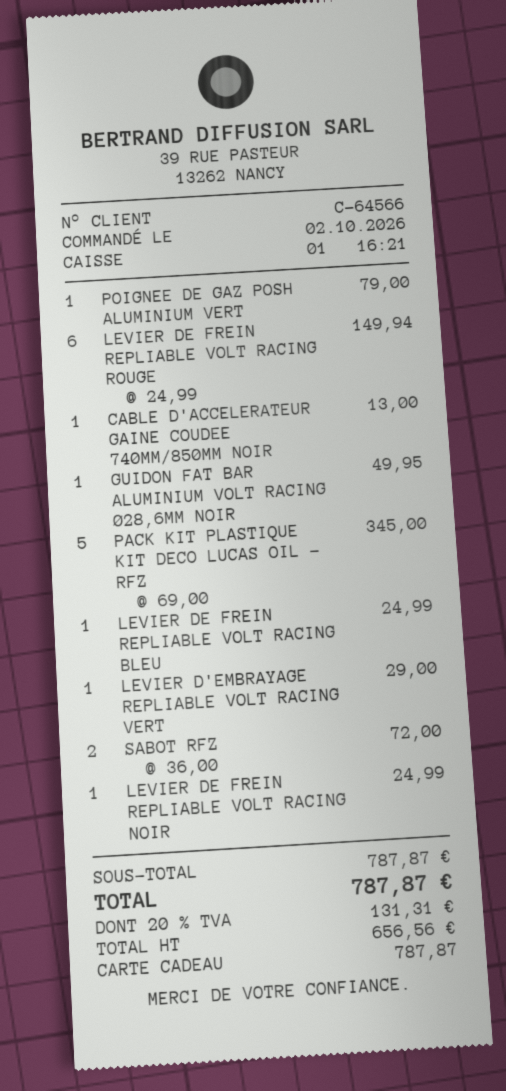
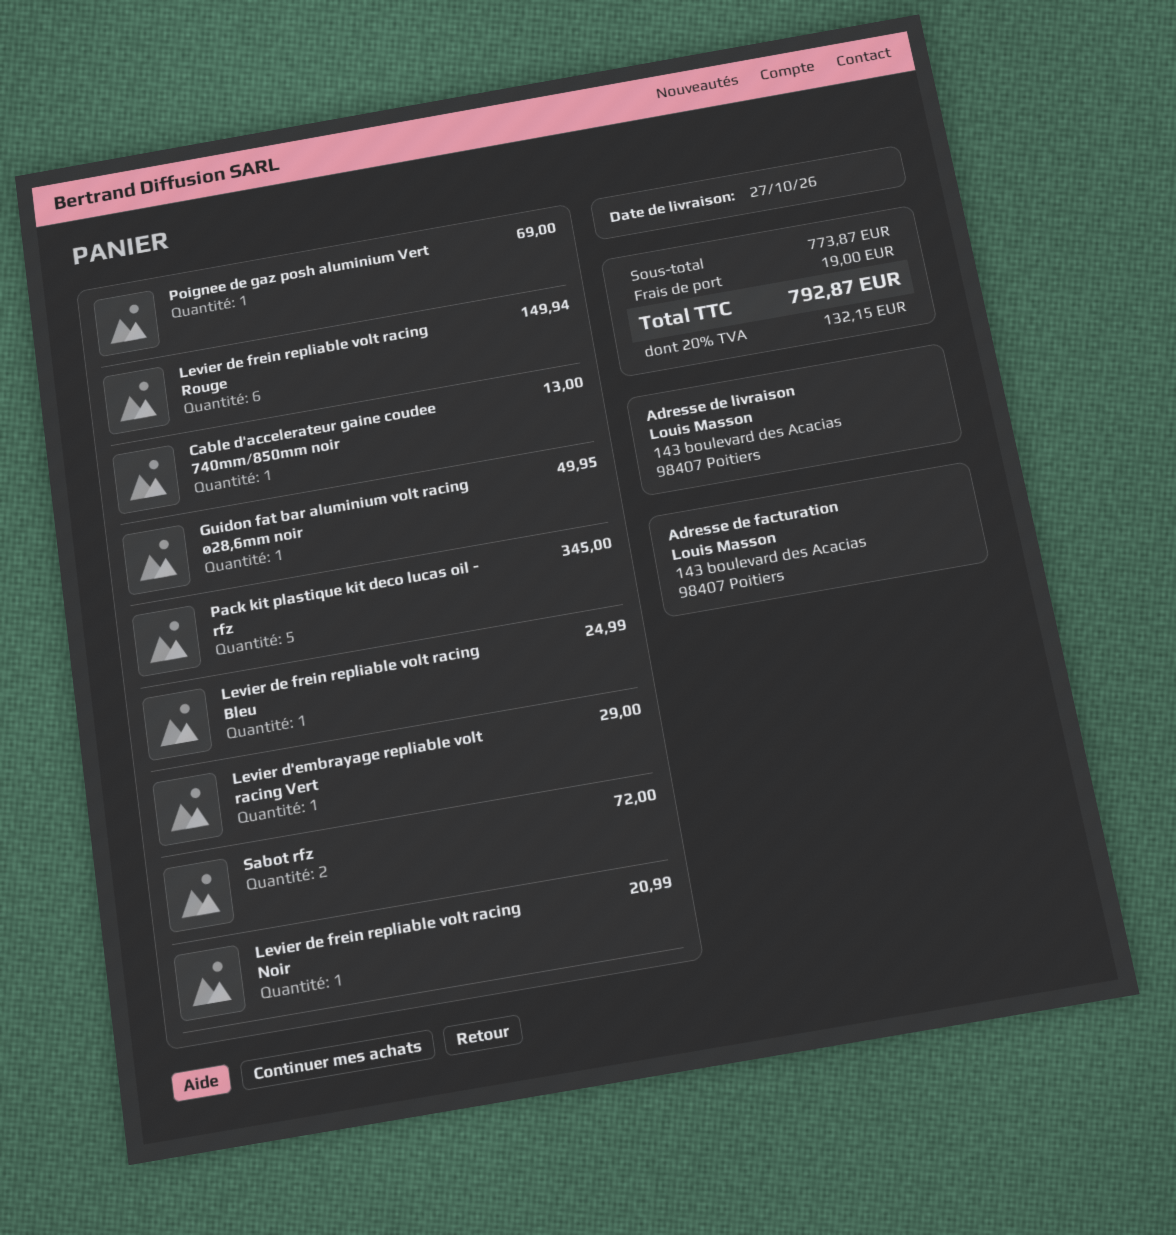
POIGNEE DE GAZ POSH ALUMINIUM VERT: 1 for 79.00 -> 1 for 69.00
LEVIER DE FREIN REPLIABLE VOLT RACING NOIR: 1 for 24.99 -> 1 for 20.99
subtotal: 787.87 -> 773.87
shipping: none -> 19.00
tax: 20% = 131.31 -> 20% = 132.15
total: 787.87 -> 792.87

